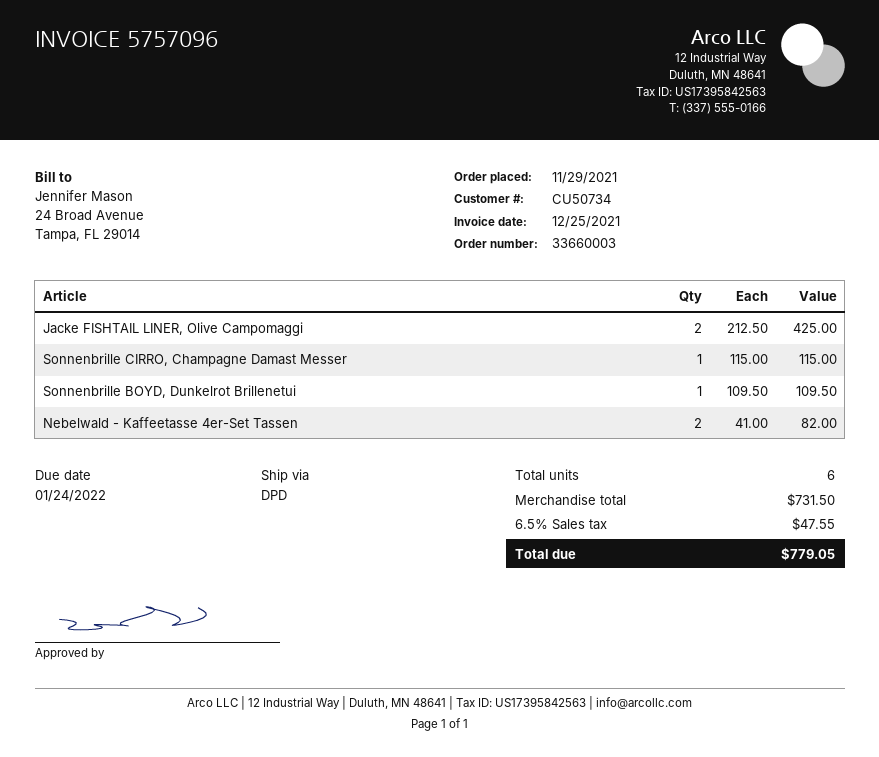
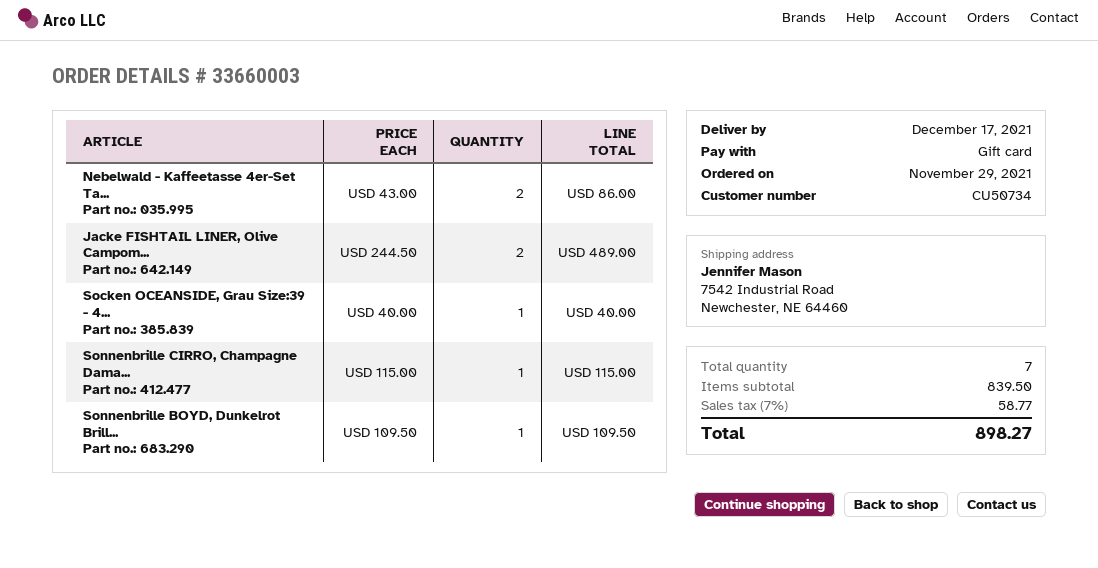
Jacke FISHTAIL LINER, Olive Campomaggi: 2 x 212.50 = 425.00 -> 2 x 244.50 = 489.00
Nebelwald - Kaffeetasse 4er-Set Tassen: 2 x 41.00 = 82.00 -> 2 x 43.00 = 86.00
Socken OCEANSIDE, Grau Size:39 - 4...: none -> 1 x 40.00 = 40.00
total quantity: 6 -> 7
subtotal: 731.50 -> 839.50
tax: 6.5% = 47.55 -> 7% = 58.77
total: 779.05 -> 898.27

